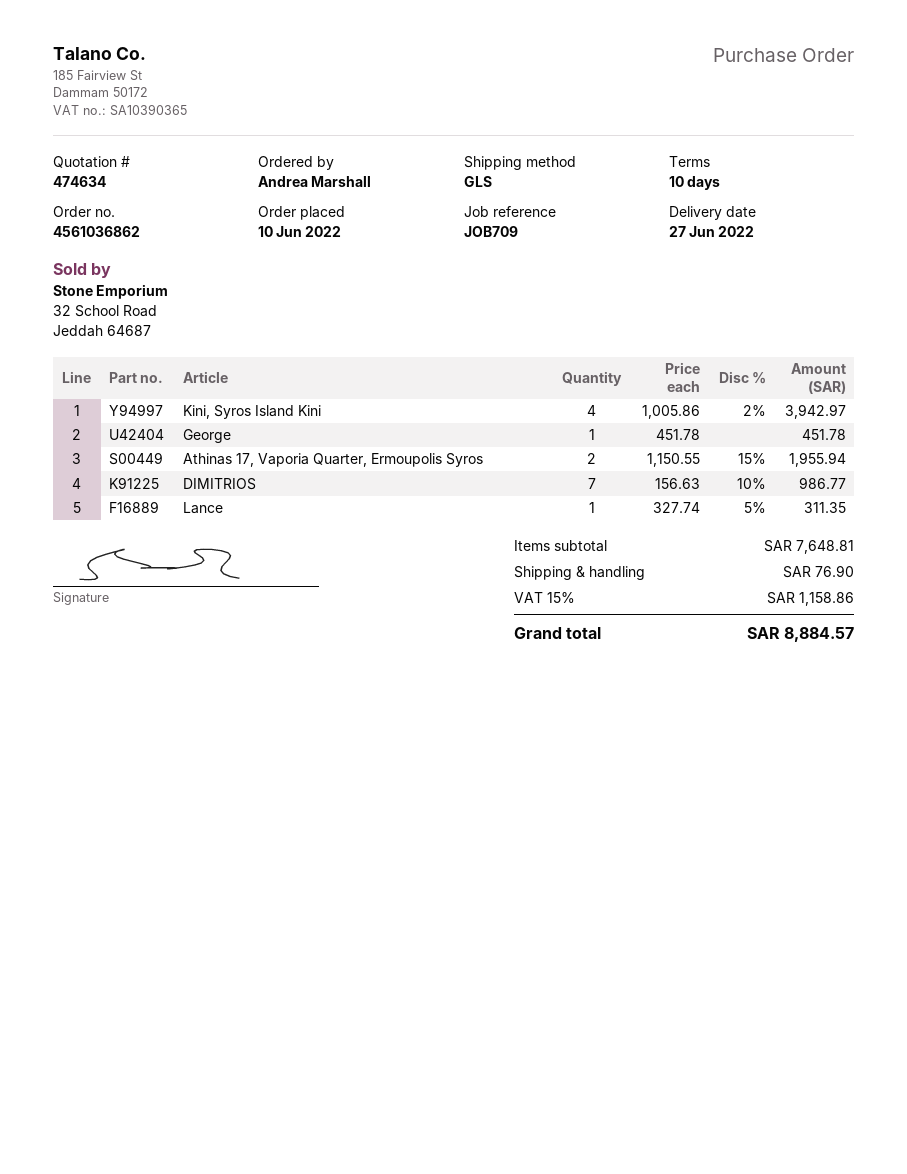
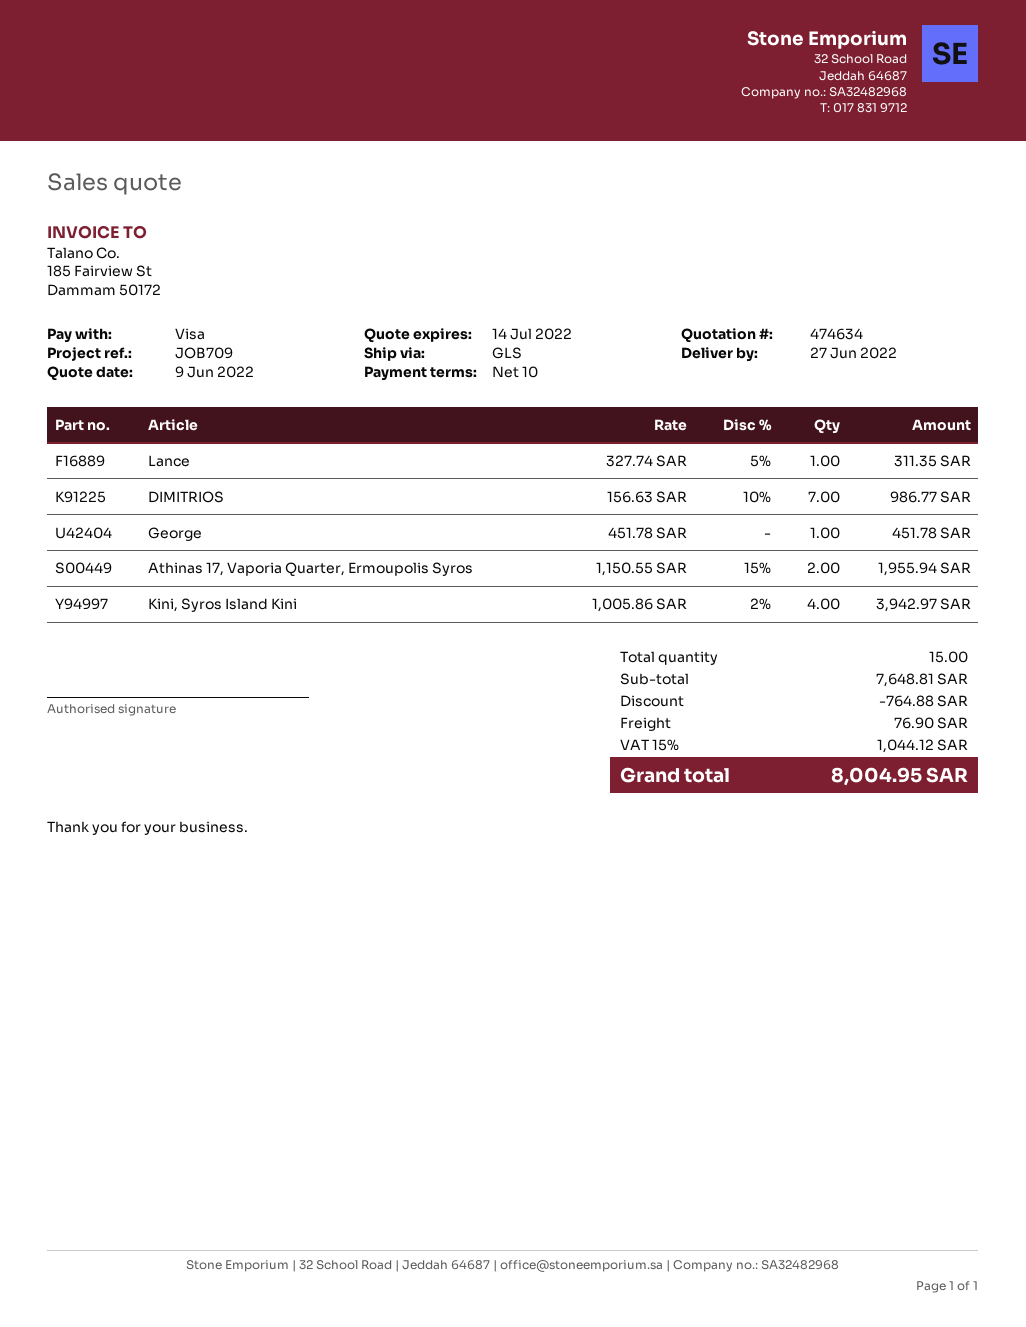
discount: none -> 764.88
tax: 15% = 1158.86 -> 15% = 1044.12
total: 8884.57 -> 8004.95

